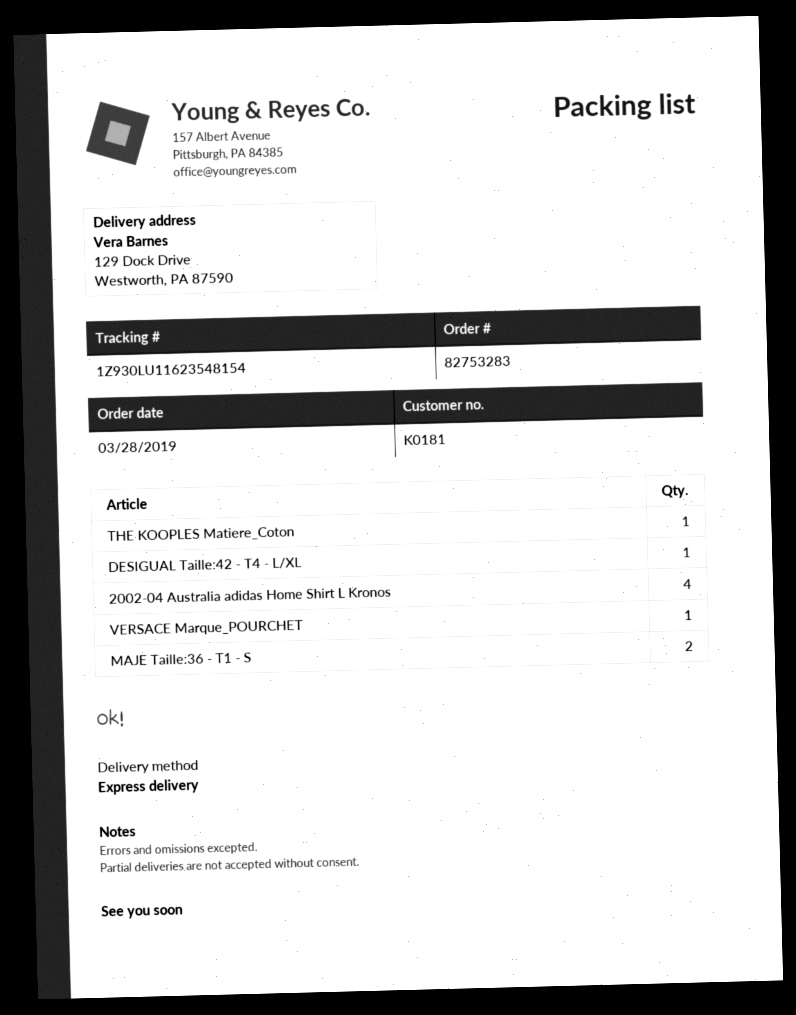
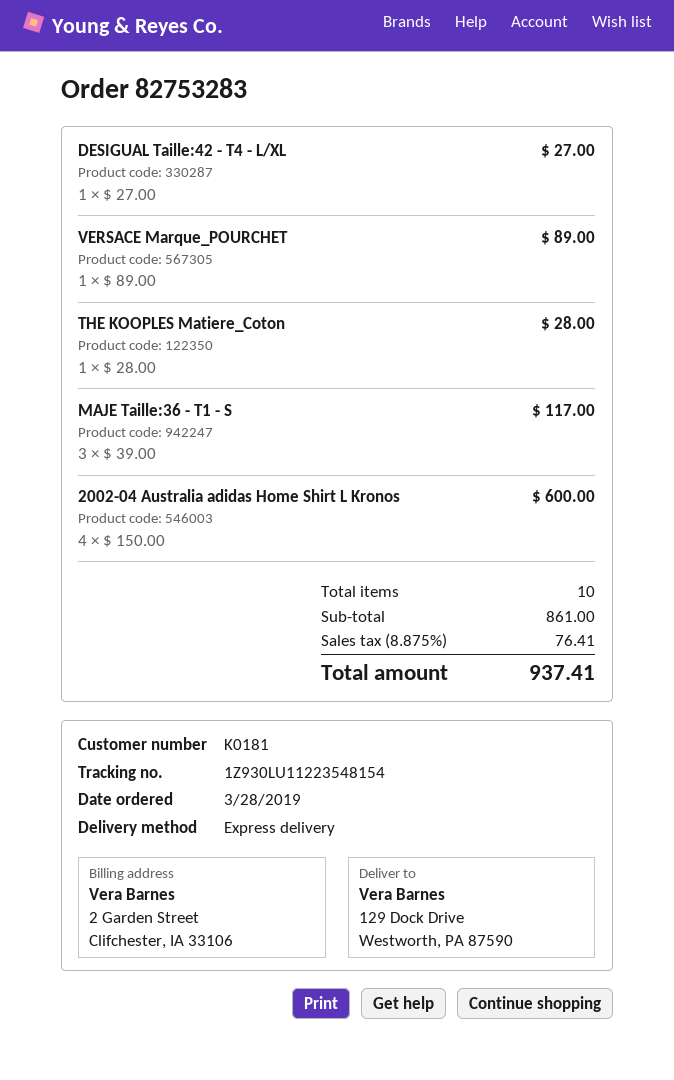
tracking number: 1Z930LU11623548154 -> 1Z930LU11223548154
MAJE Taille:36 - T1 - S: 2 -> 3

